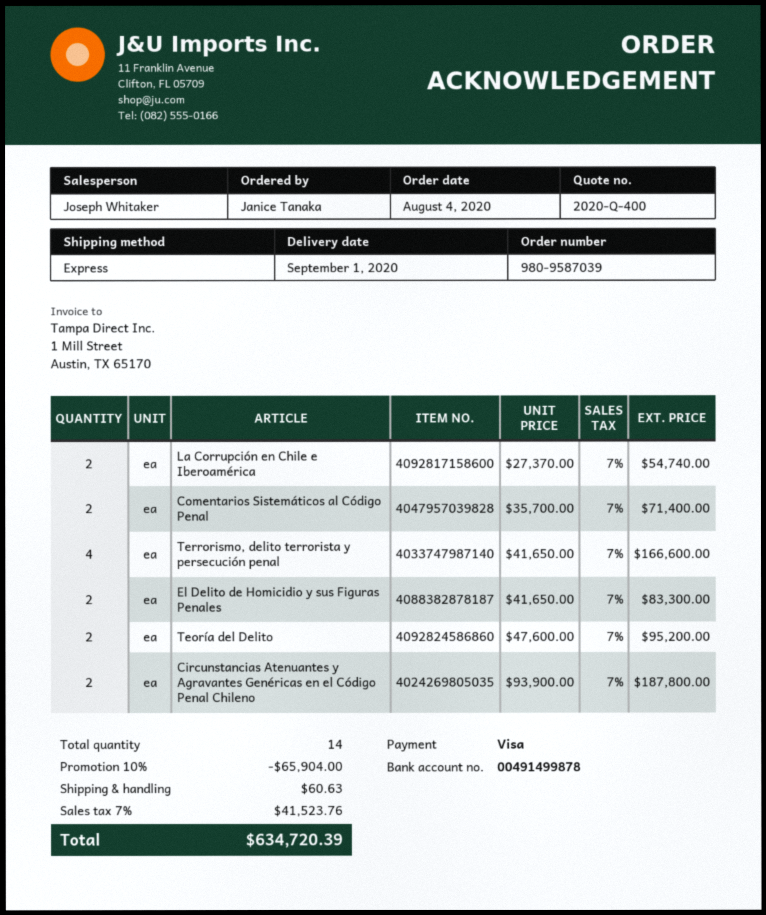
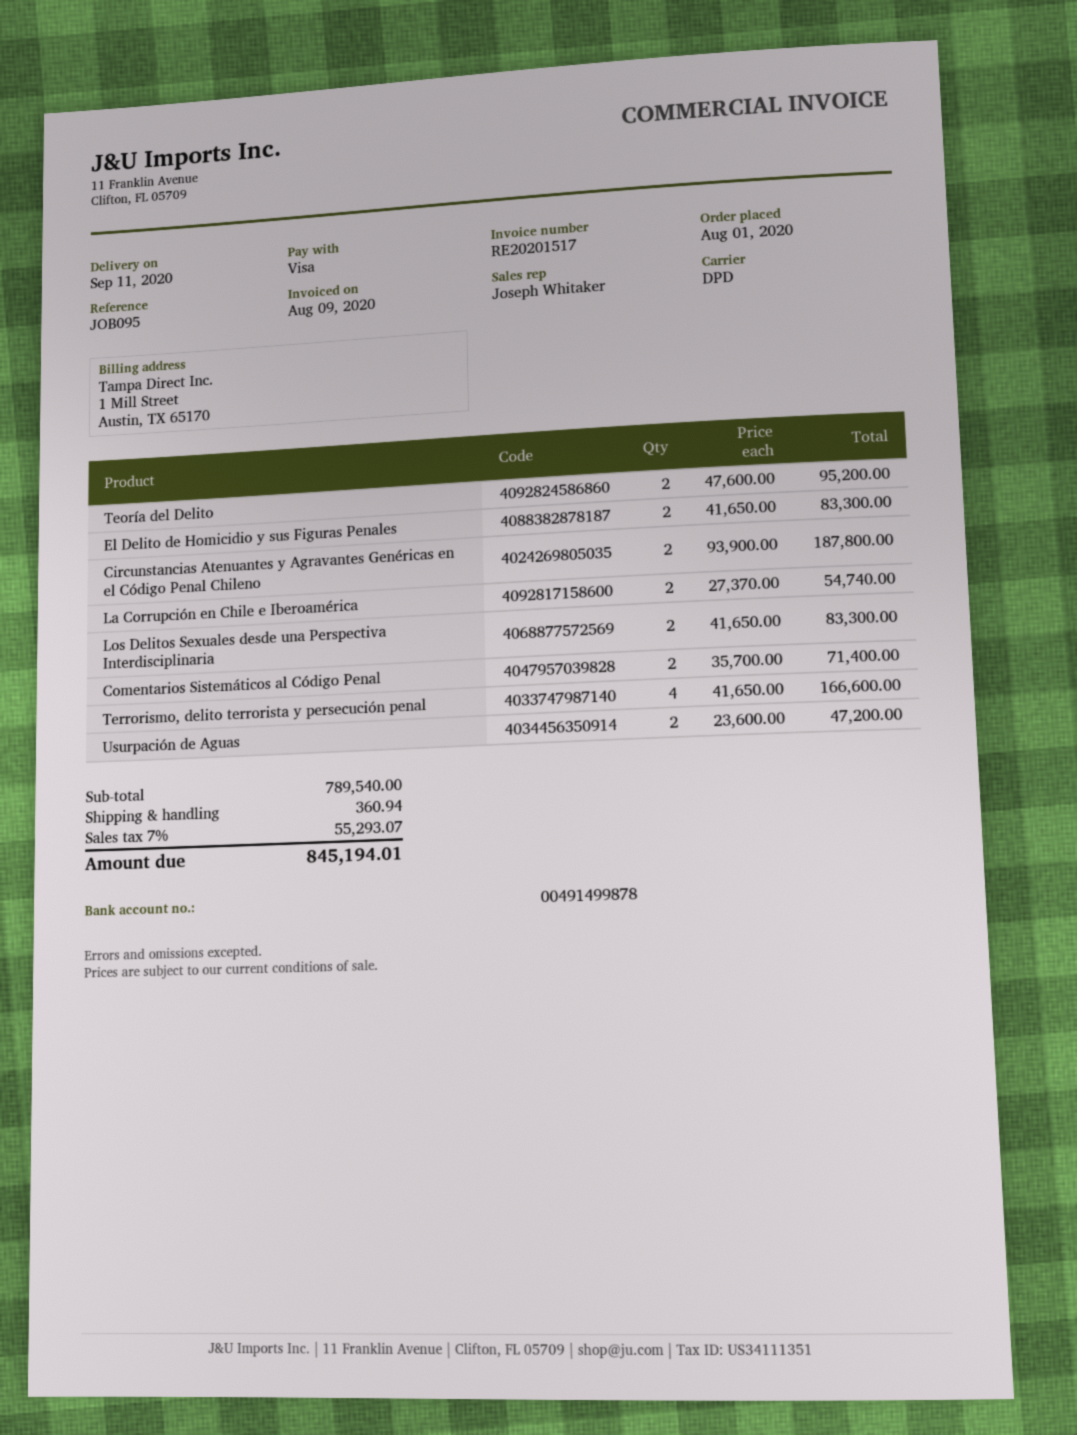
order date: 2020-08-04 -> 2020-08-01
delivery date: 2020-09-01 -> 2020-09-11
shipping method: express -> DPD
Los Delitos Sexuales desde una Perspectiva Interdisciplinaria: none -> 2 x 41650.00 = 83300.00
Usurpación de Aguas: none -> 2 x 23600.00 = 47200.00
discount: 10% = 65904.00 -> none
shipping: 60.63 -> 360.94
tax: 7% = 41523.76 -> 7% = 55293.07
total: 634720.39 -> 845194.01

